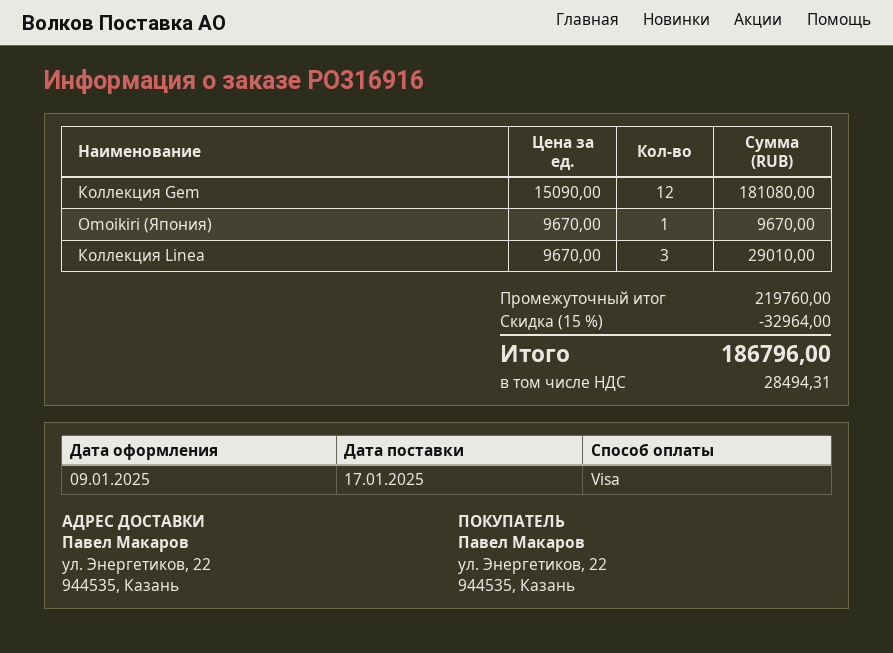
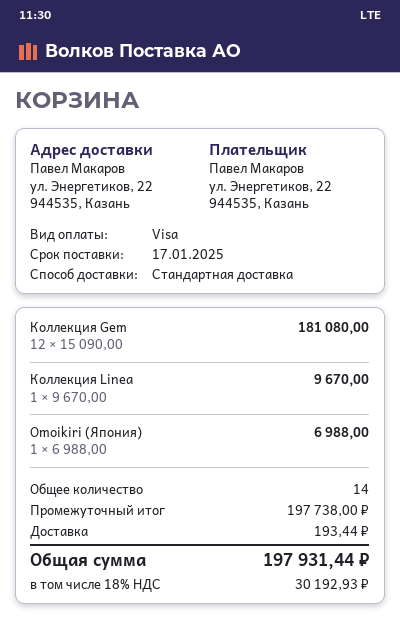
Omoikiri (Япония): 1 x 9670.00 = 9670.00 -> 1 x 6988.00 = 6988.00
Коллекция Linea: 3 x 9670.00 = 29010.00 -> 1 x 9670.00 = 9670.00
subtotal: 219760.00 -> 197738.00
discount: 15% = 32964.00 -> none
shipping: none -> 193.44
tax: 28494.31 -> 30192.93
total: 186796.00 -> 197931.44

